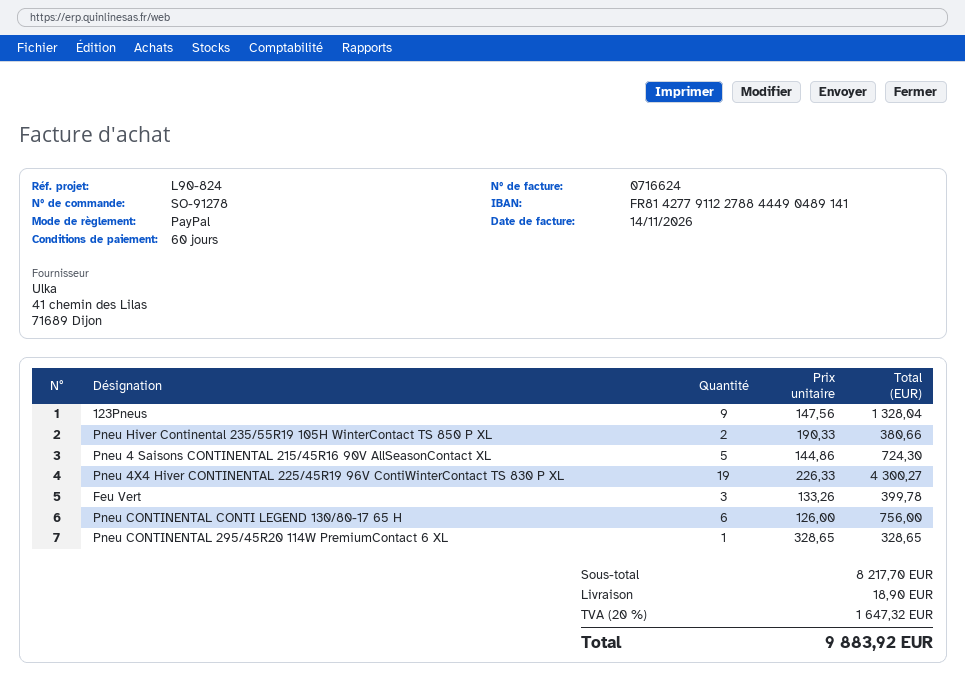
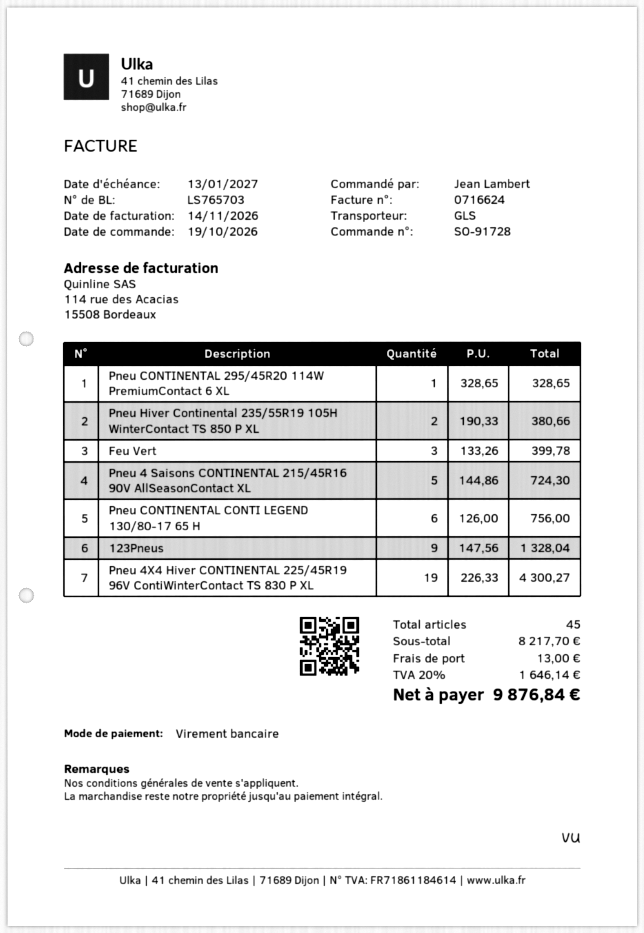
order number: SO-91278 -> SO-91728
payment method: PayPal -> bank transfer
shipping: 18.90 -> 13.00
tax: 20% = 1647.32 -> 20% = 1646.14
total: 9883.92 -> 9876.84

